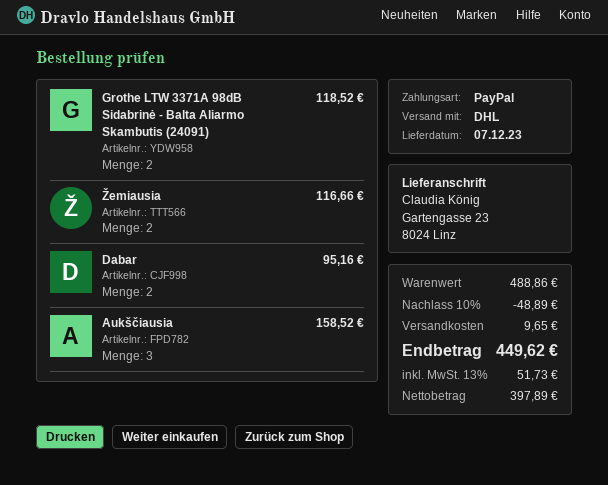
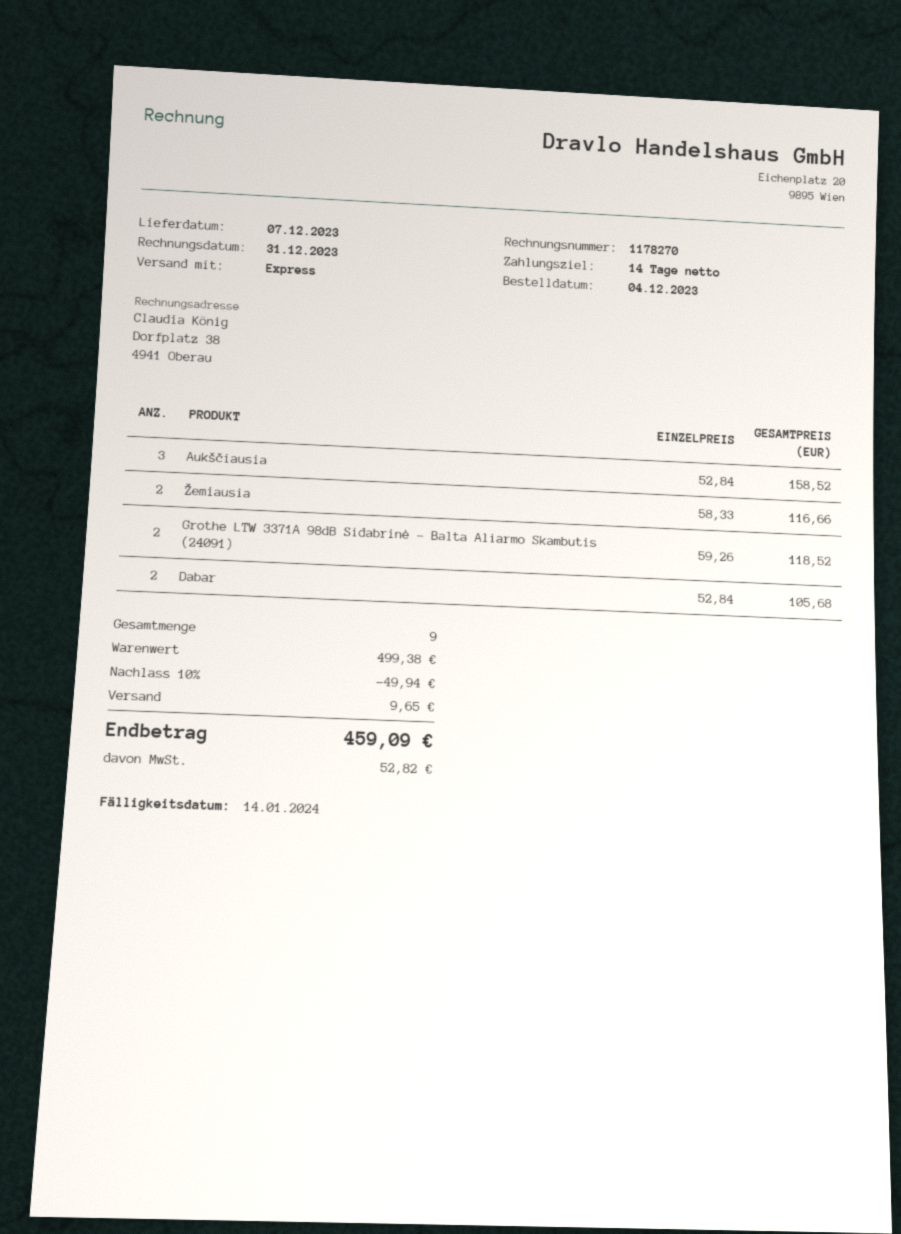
shipping method: DHL -> express
Dabar: 2 for 95.16 -> 2 for 105.68
subtotal: 488.86 -> 499.38
discount: 10% = 48.89 -> 10% = 49.94
tax: 51.73 -> 52.82
total: 449.62 -> 459.09

